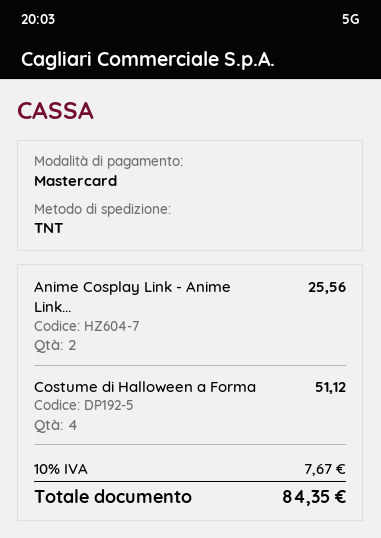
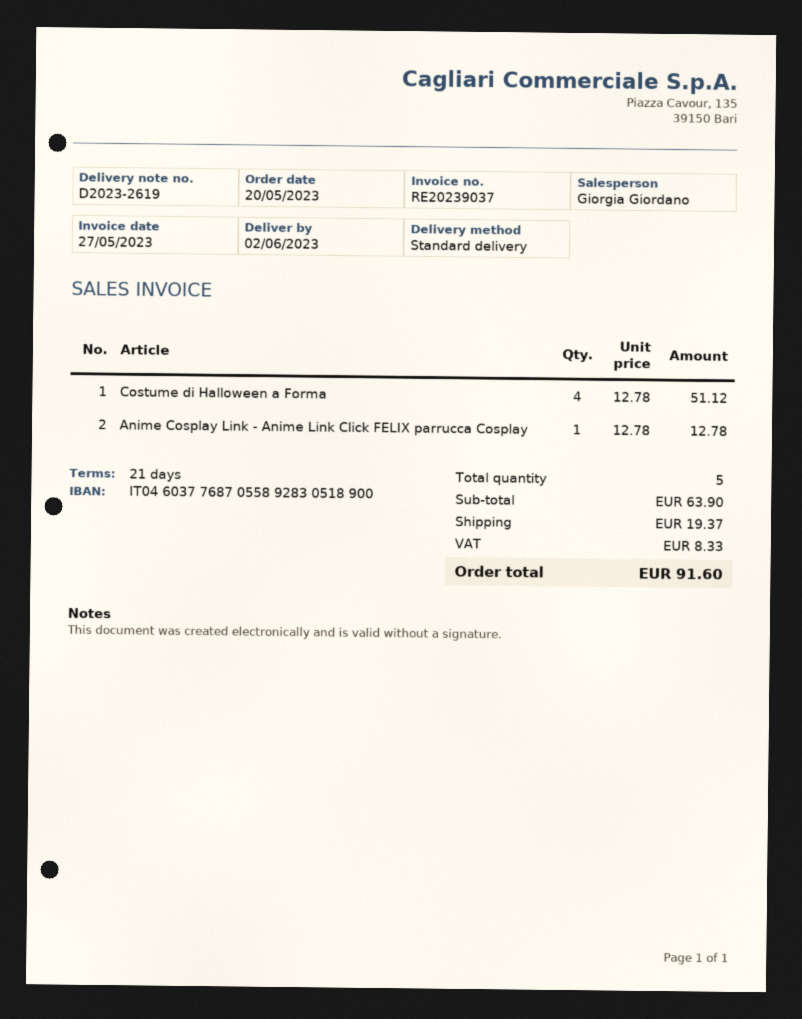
shipping method: TNT -> standard
Anime Cosplay Link - Anime Link...: 2 for 25.56 -> 1 for 12.78
shipping: none -> 19.37
tax: 7.67 -> 8.33
total: 84.35 -> 91.60

